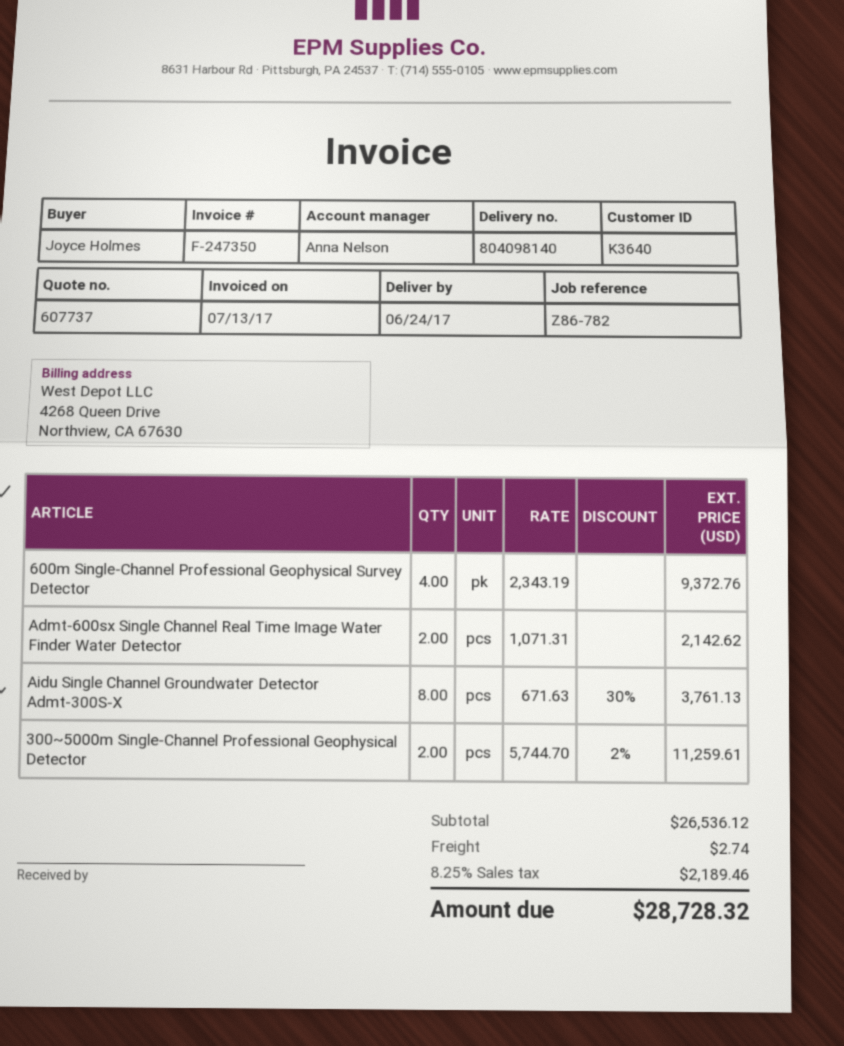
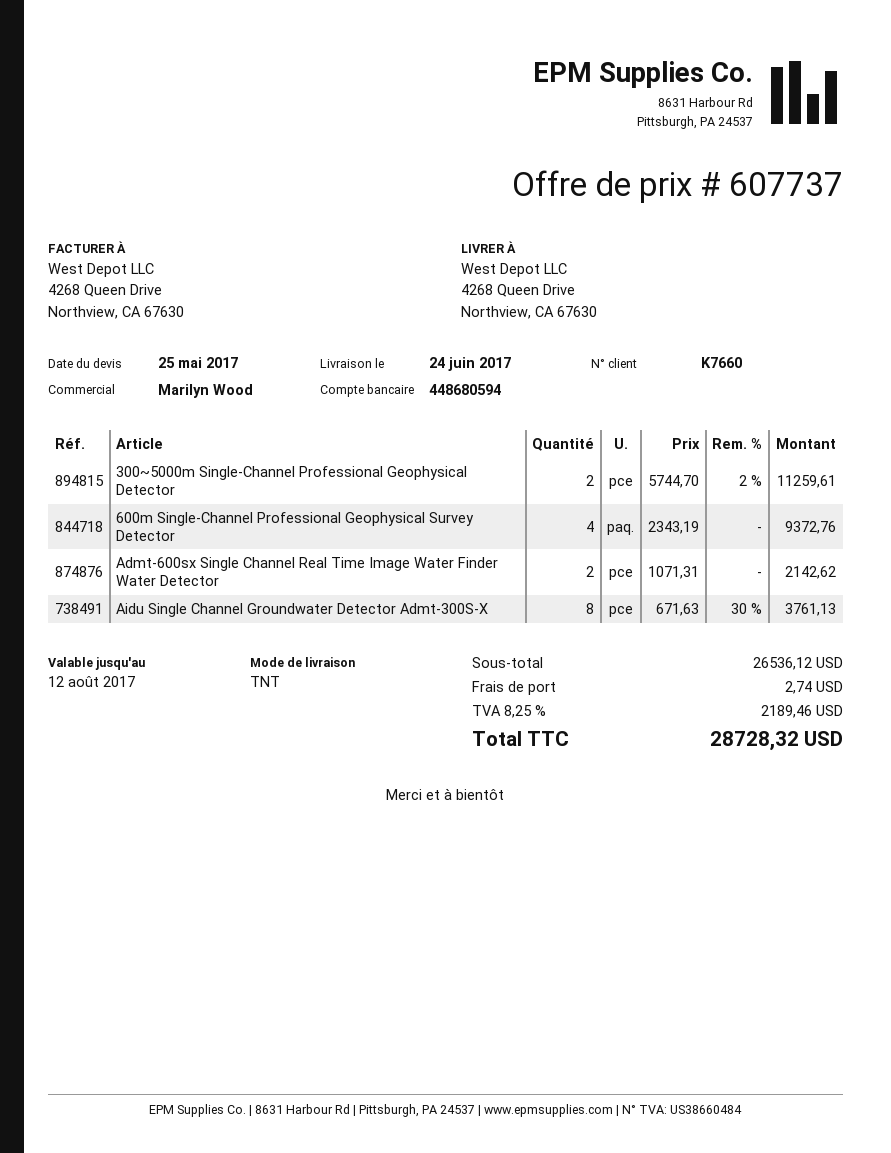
customer number: K3640 -> K7660
sales rep: Anna Nelson -> Marilyn Wood

